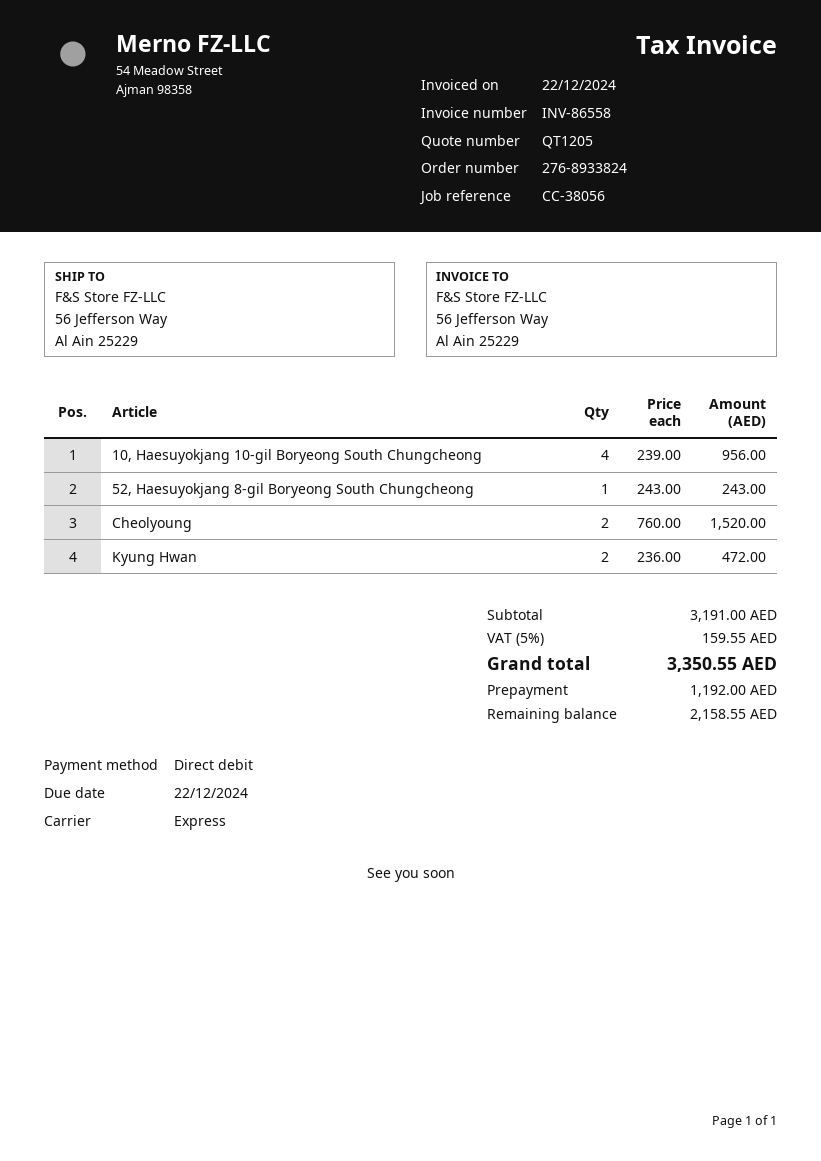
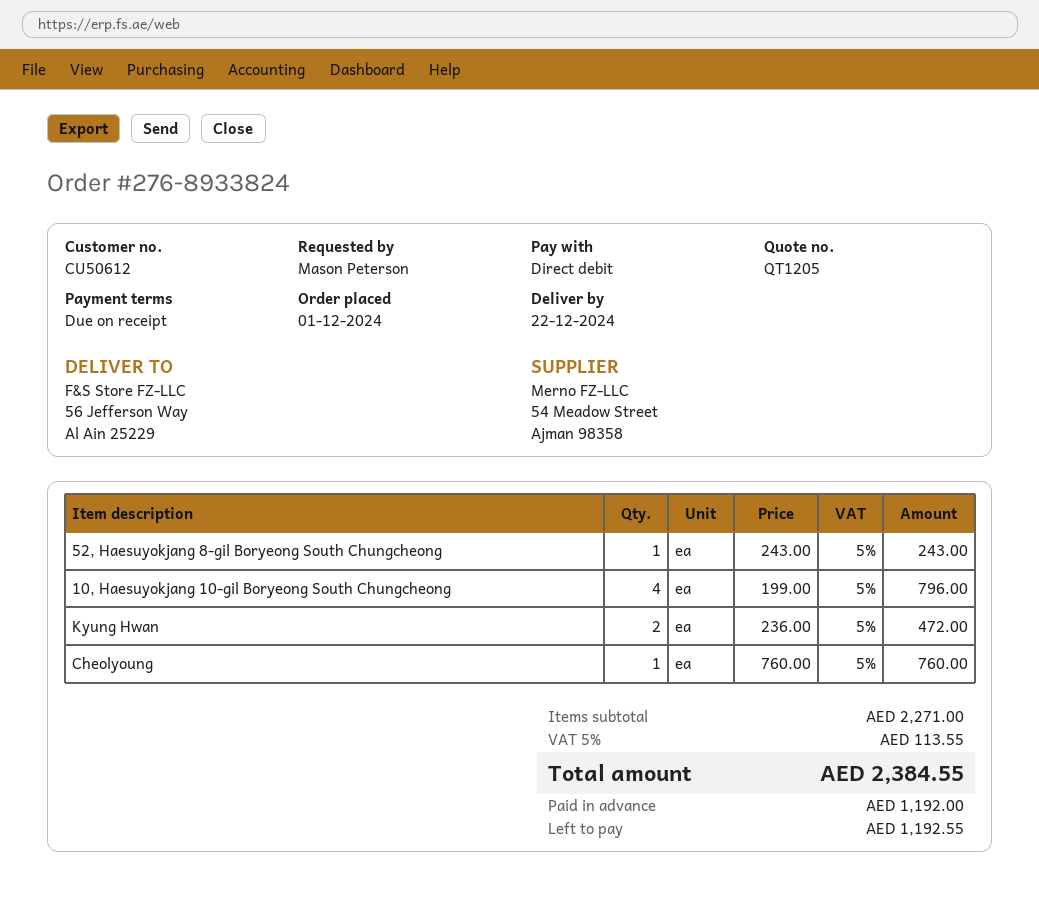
10, Haesuyokjang 10-gil Boryeong South Chungcheong: 4 x 239.00 = 956.00 -> 4 x 199.00 = 796.00
Cheolyoung: 2 x 760.00 = 1520.00 -> 1 x 760.00 = 760.00
subtotal: 3191.00 -> 2271.00
tax: 5% = 159.55 -> 5% = 113.55
total: 3350.55 -> 2384.55
balance: 2158.55 -> 1192.55

